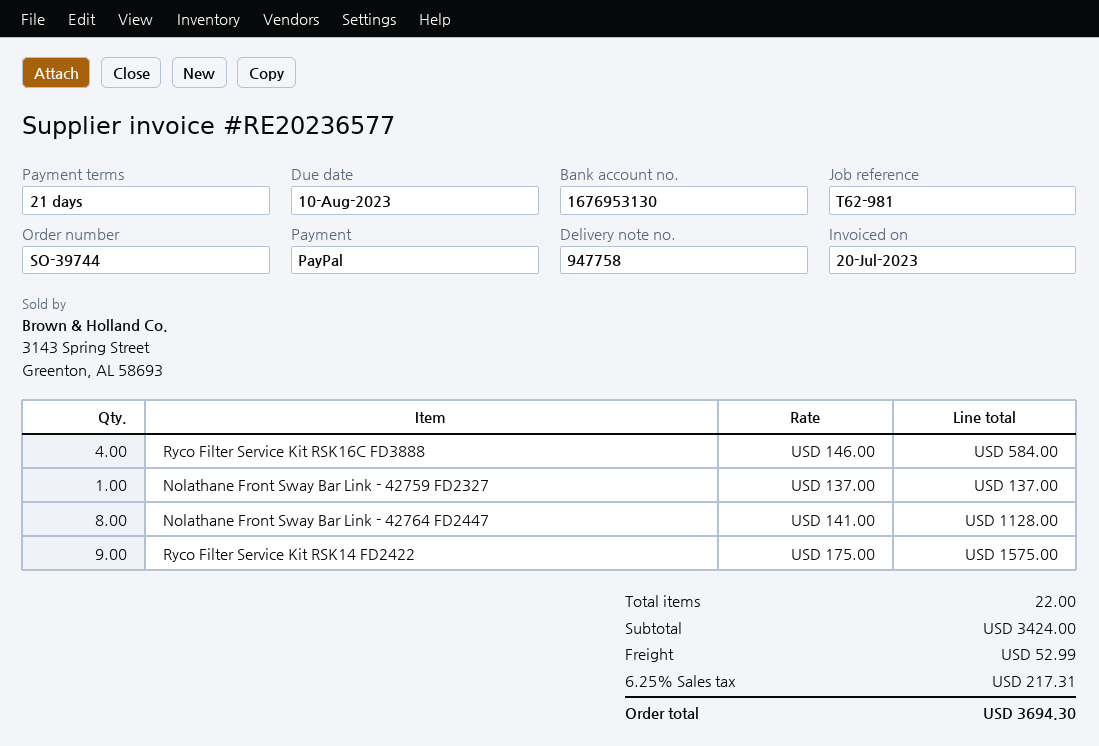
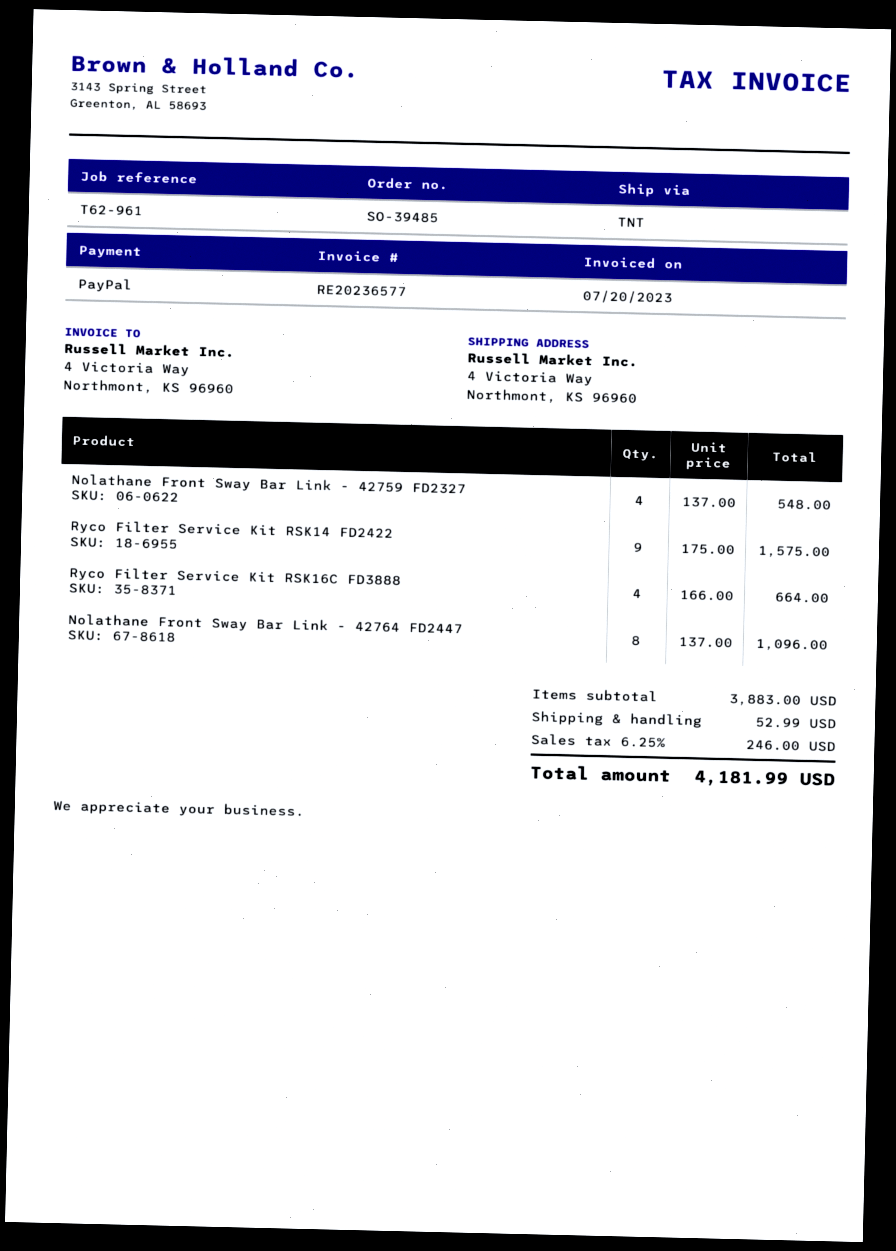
order number: SO-39744 -> SO-39485
reference: T62-981 -> T62-961
Ryco Filter Service Kit RSK16C FD3888: 4 x 146.00 = 584.00 -> 4 x 166.00 = 664.00
Nolathane Front Sway Bar Link - 42759 FD2327: 1 x 137.00 = 137.00 -> 4 x 137.00 = 548.00
Nolathane Front Sway Bar Link - 42764 FD2447: 8 x 141.00 = 1128.00 -> 8 x 137.00 = 1096.00
subtotal: 3424.00 -> 3883.00
tax: 6.25% = 217.31 -> 6.25% = 246.00
total: 3694.30 -> 4181.99

